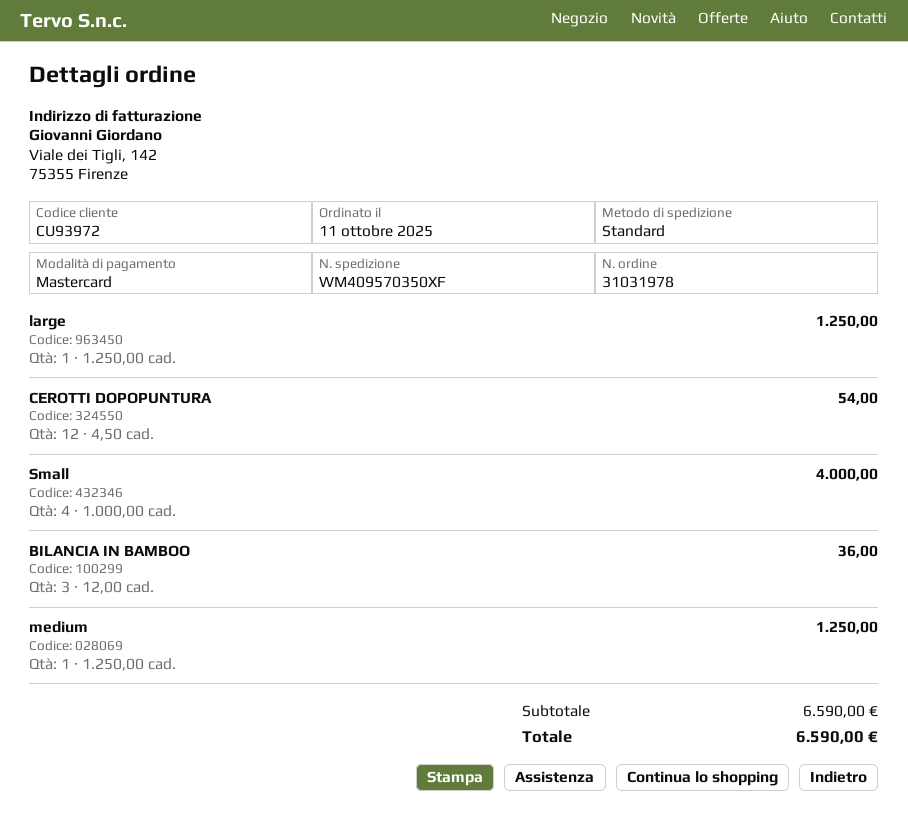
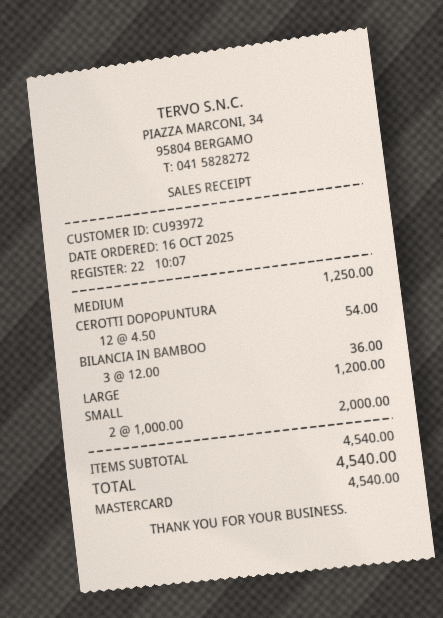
order date: 2025-10-11 -> 2025-10-16
large: 1 x 1250.00 = 1250.00 -> 1 x 1200.00 = 1200.00
Small: 4 x 1000.00 = 4000.00 -> 2 x 1000.00 = 2000.00
subtotal: 6590.00 -> 4540.00
total: 6590.00 -> 4540.00

